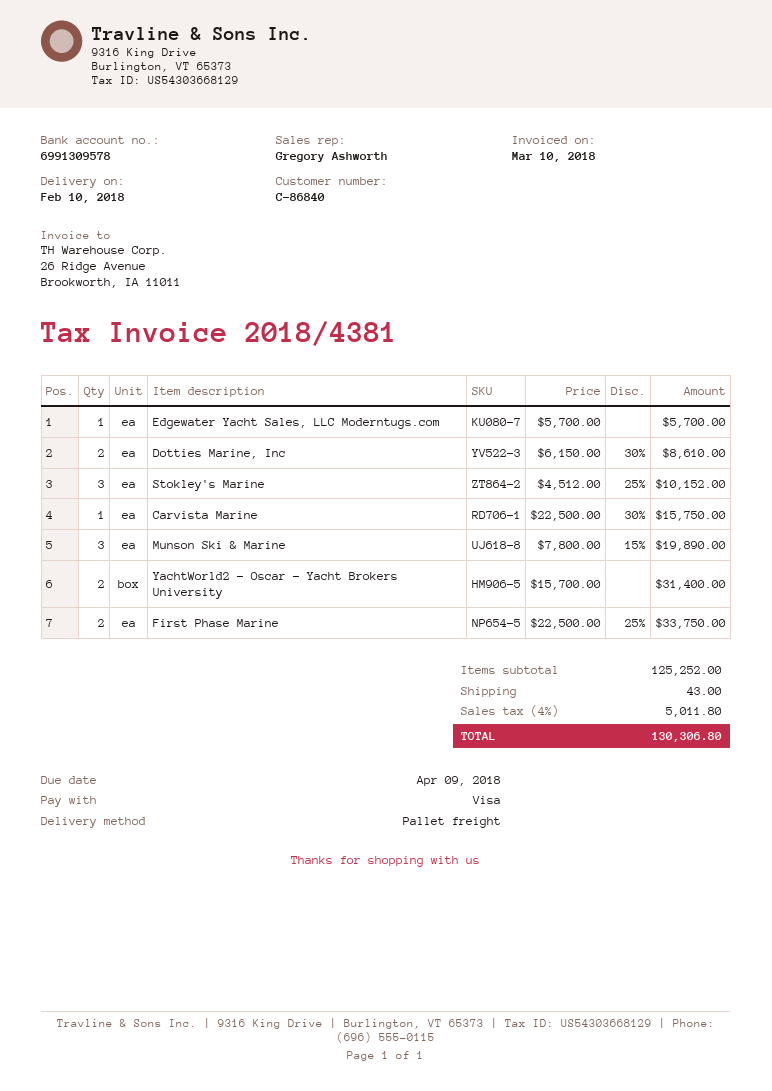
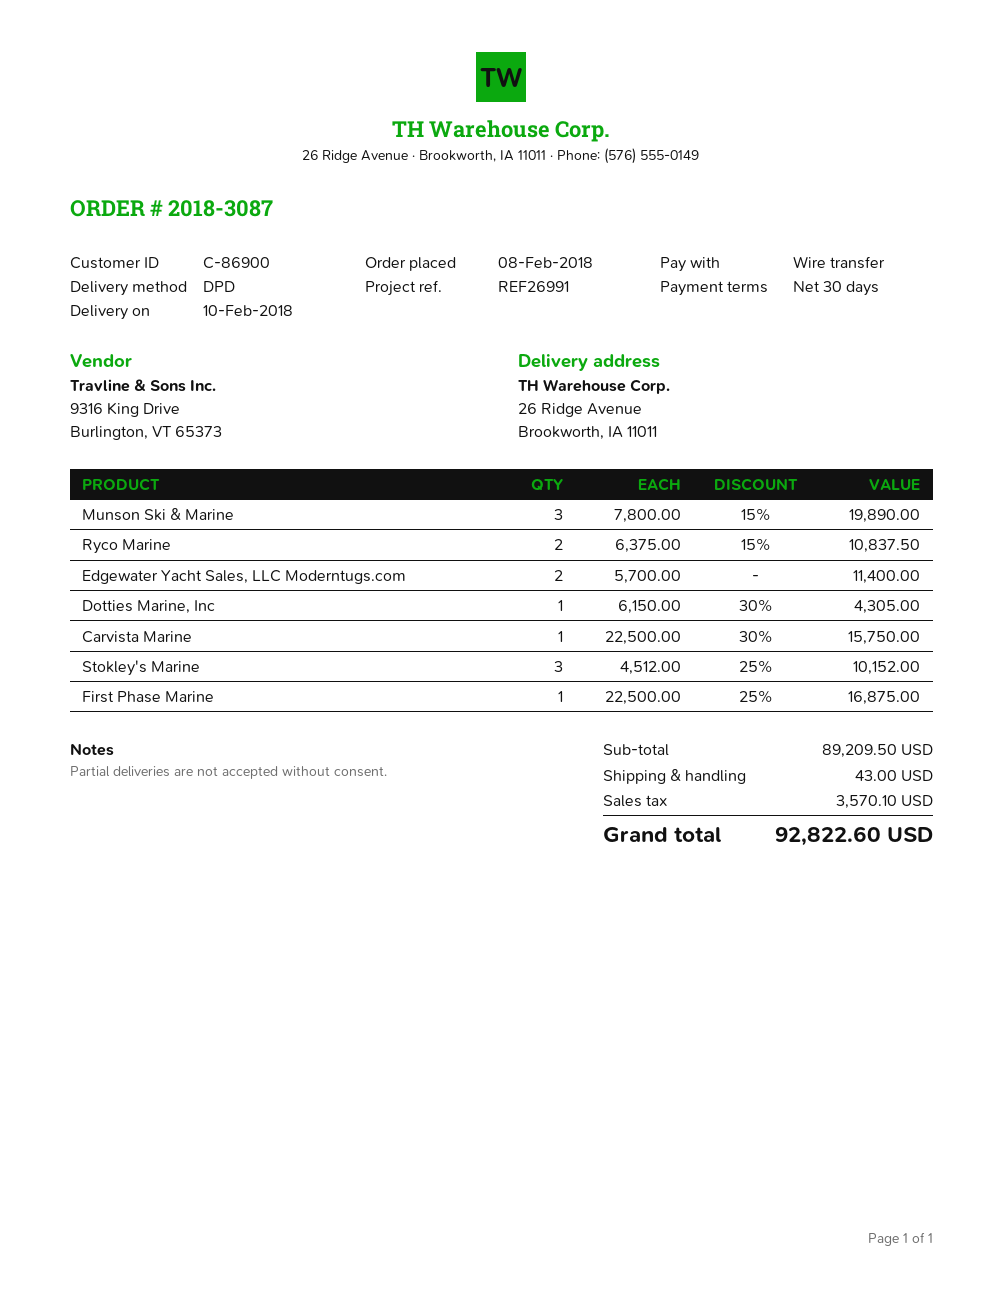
customer number: C-86840 -> C-86900
payment method: Visa -> bank transfer
shipping method: pallet freight -> DPD
Edgewater Yacht Sales, LLC Moderntugs.com: 1 x 5700.00 = 5700.00 -> 2 x 5700.00 = 11400.00
Dotties Marine, Inc: 2 x 6150.00 - 30% = 8610.00 -> 1 x 6150.00 - 30% = 4305.00
YachtWorld2 - Oscar - Yacht Brokers University: 2 x 15700.00 = 31400.00 -> none
First Phase Marine: 2 x 22500.00 - 25% = 33750.00 -> 1 x 22500.00 - 25% = 16875.00
Ryco Marine: none -> 2 x 6375.00 - 15% = 10837.50
subtotal: 125252.00 -> 89209.50
tax: 5011.80 -> 3570.10
total: 130306.80 -> 92822.60

